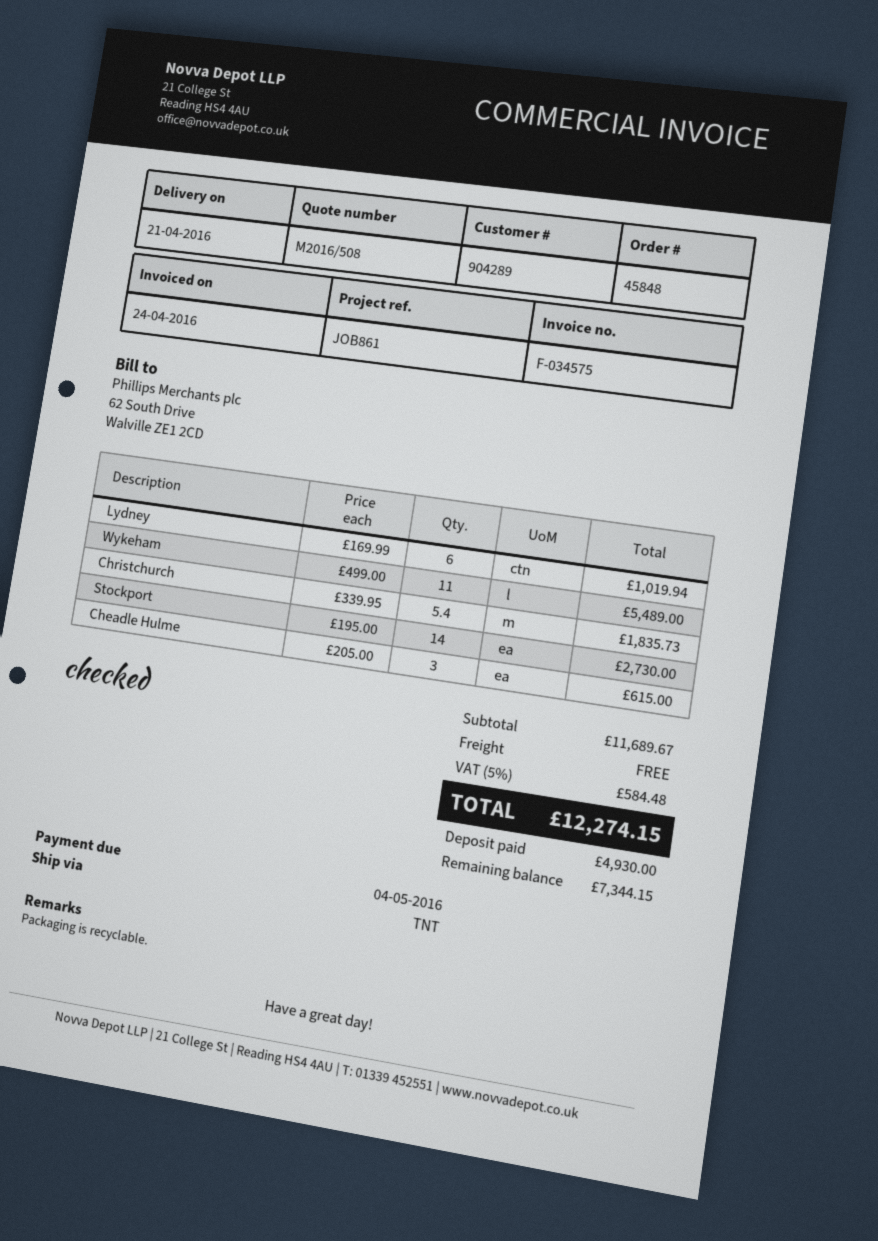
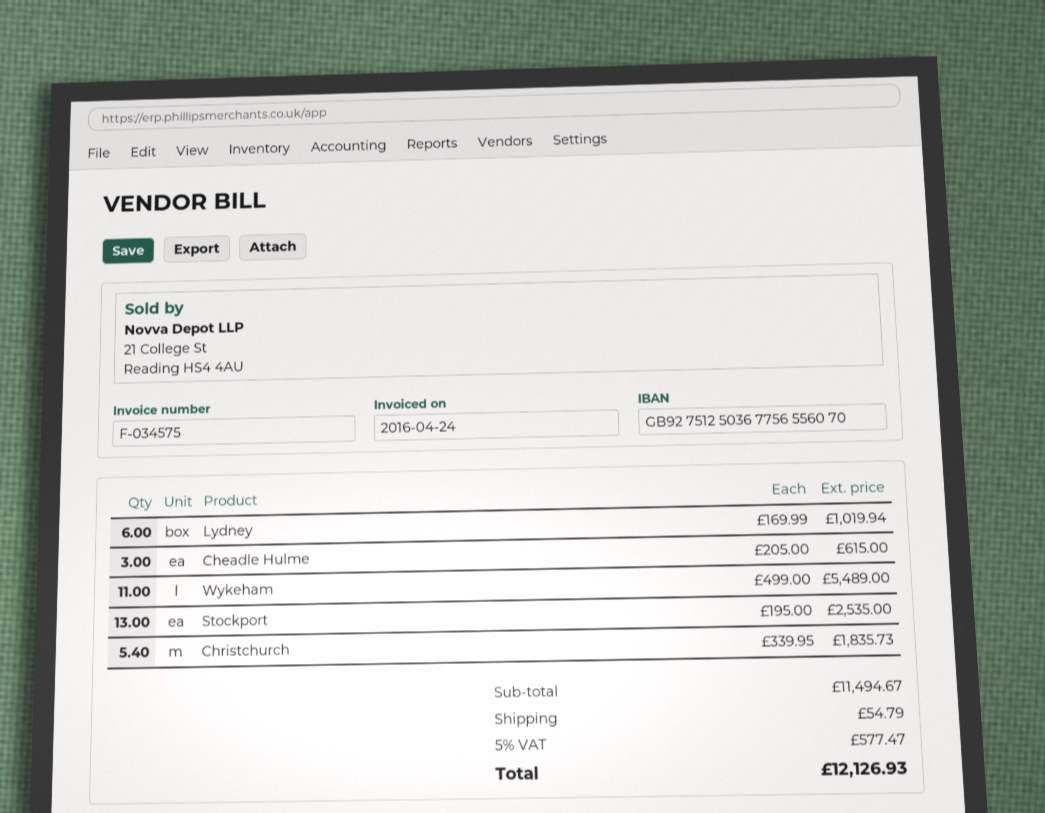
Stockport: 14 x 195.00 = 2730.00 -> 13 x 195.00 = 2535.00
subtotal: 11689.67 -> 11494.67
shipping: 0.00 -> 54.79
tax: 5% = 584.48 -> 5% = 577.47
total: 12274.15 -> 12126.93

